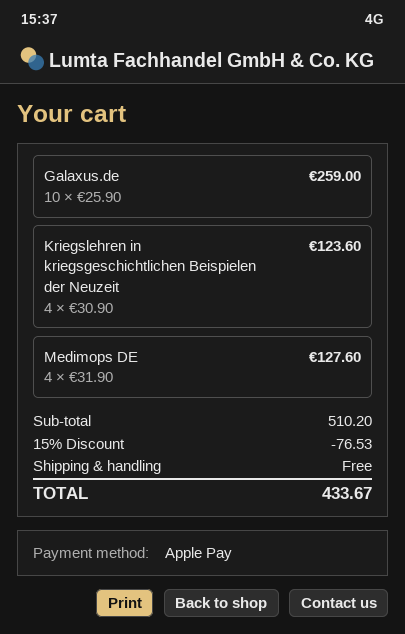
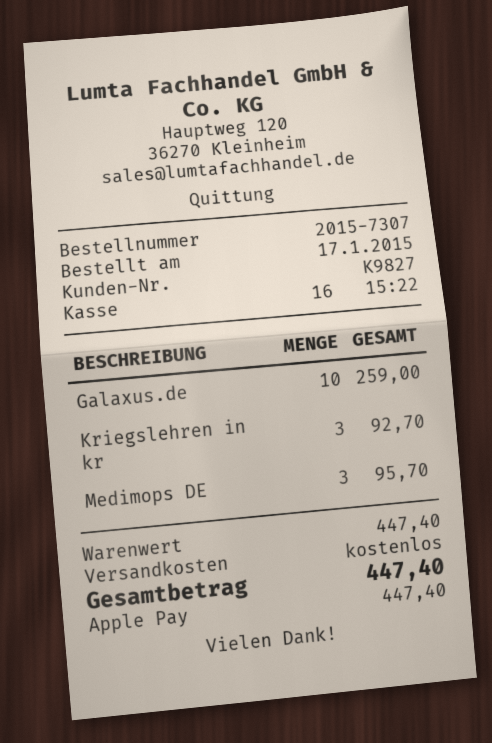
Kriegslehren in kriegsgeschichtlichen Beispielen der Neuzeit: 4 for 123.60 -> 3 for 92.70
Medimops DE: 4 for 127.60 -> 3 for 95.70
subtotal: 510.20 -> 447.40
discount: 15% = 76.53 -> none
total: 433.67 -> 447.40

